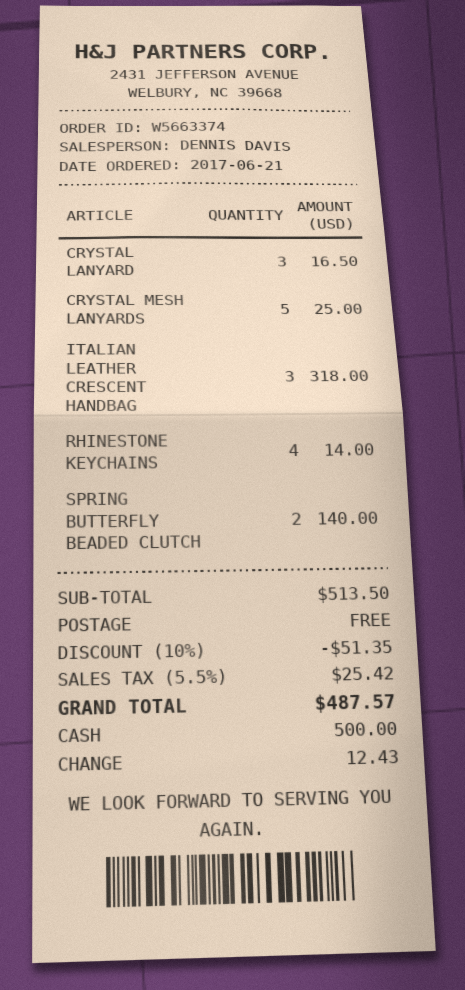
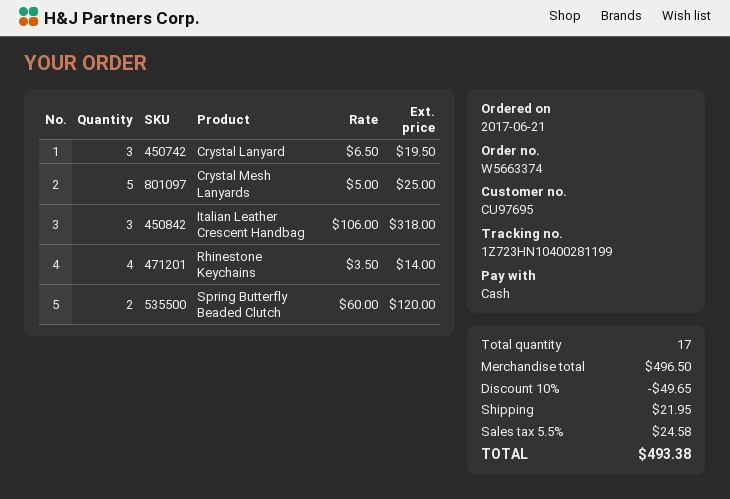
CRYSTAL LANYARD: 3 for 16.50 -> 3 for 19.50
SPRING BUTTERFLY BEADED CLUTCH: 2 for 140.00 -> 2 for 120.00
subtotal: 513.50 -> 496.50
discount: 10% = 51.35 -> 10% = 49.65
shipping: 0.00 -> 21.95
tax: 5.5% = 25.42 -> 5.5% = 24.58
total: 487.57 -> 493.38

